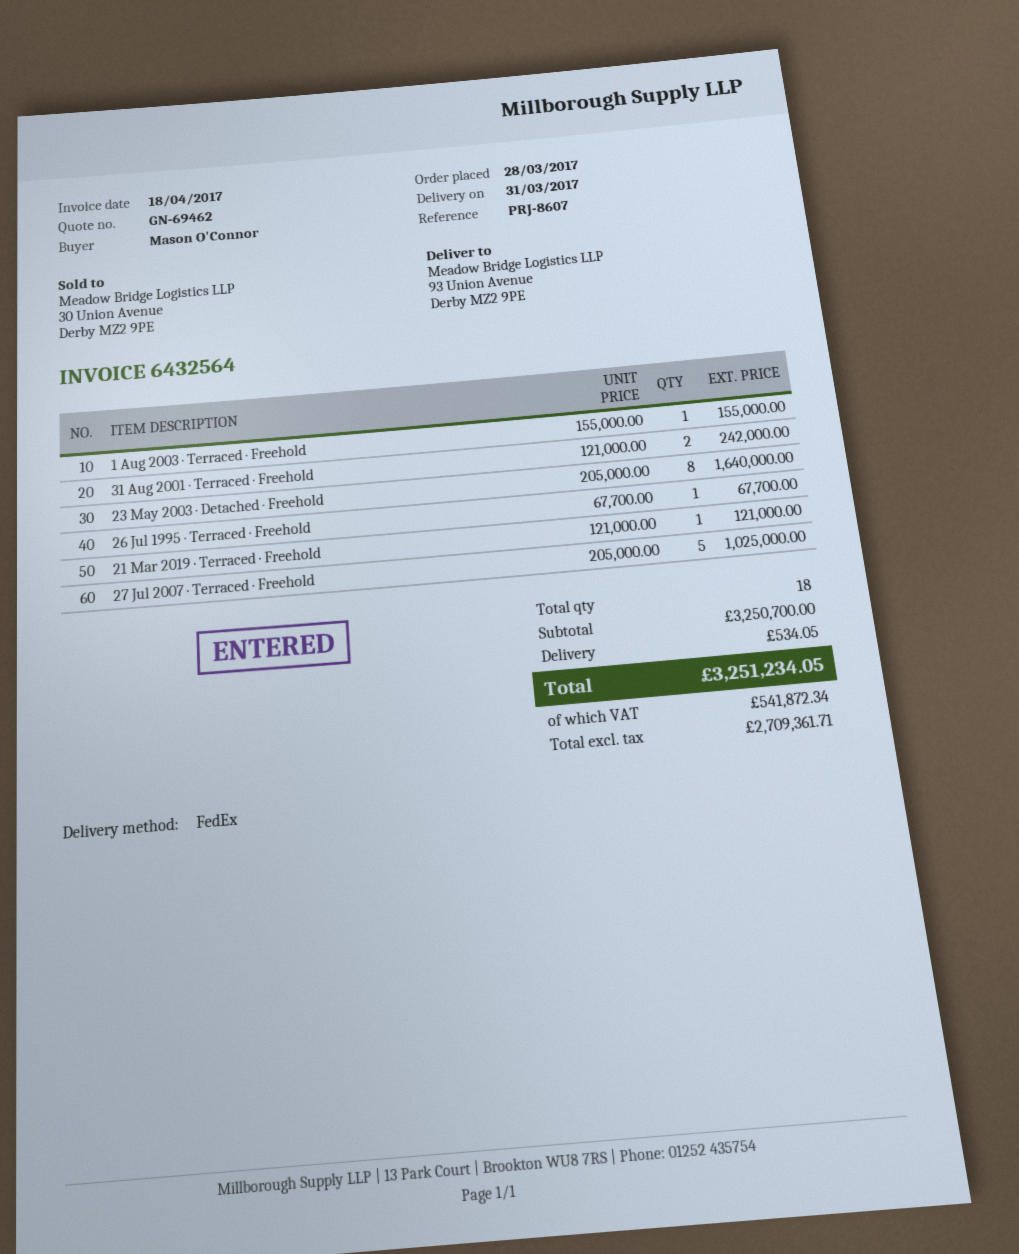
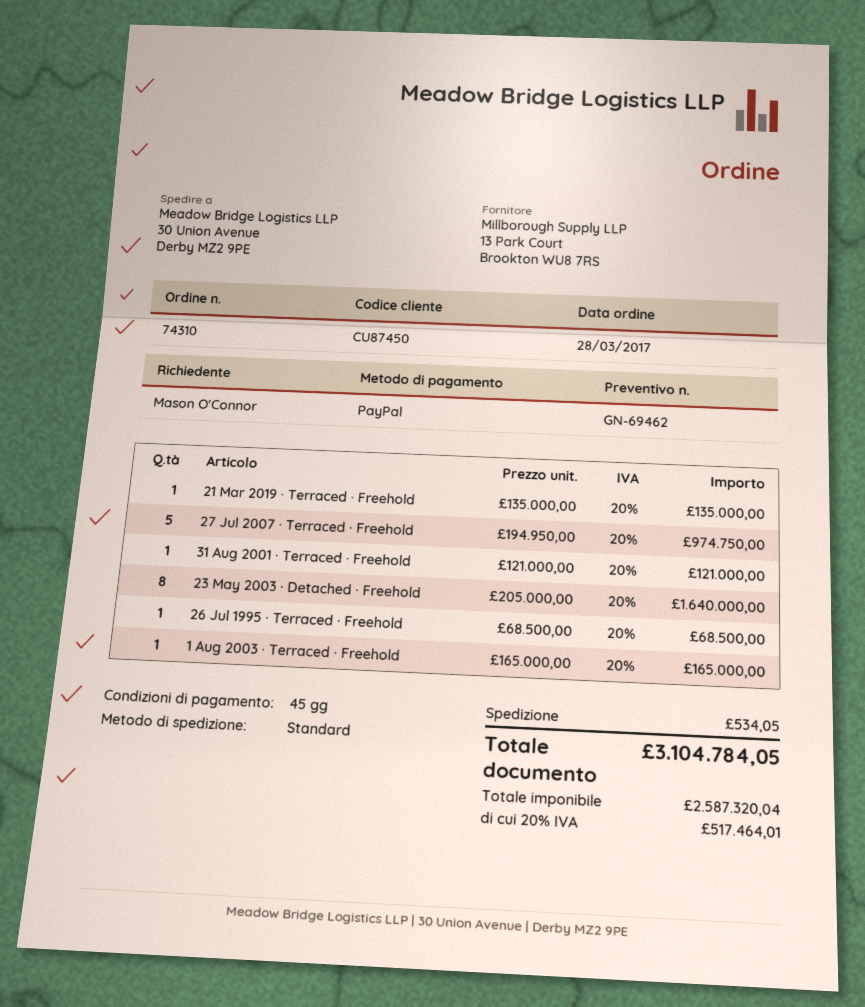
shipping method: FedEx -> standard
ship to: 93 Union Avenue, Derby MZ2 9PE -> 30 Union Avenue, Derby MZ2 9PE
1 Aug 2003 · Terraced · Freehold: 1 x 155000.00 = 155000.00 -> 1 x 165000.00 = 165000.00
31 Aug 2001 · Terraced · Freehold: 2 x 121000.00 = 242000.00 -> 1 x 121000.00 = 121000.00
26 Jul 1995 · Terraced · Freehold: 1 x 67700.00 = 67700.00 -> 1 x 68500.00 = 68500.00
21 Mar 2019 · Terraced · Freehold: 1 x 121000.00 = 121000.00 -> 1 x 135000.00 = 135000.00
27 Jul 2007 · Terraced · Freehold: 5 x 205000.00 = 1025000.00 -> 5 x 194950.00 = 974750.00
net: 2709361.71 -> 2587320.04
tax: 541872.34 -> 517464.01
total: 3251234.05 -> 3104784.05

